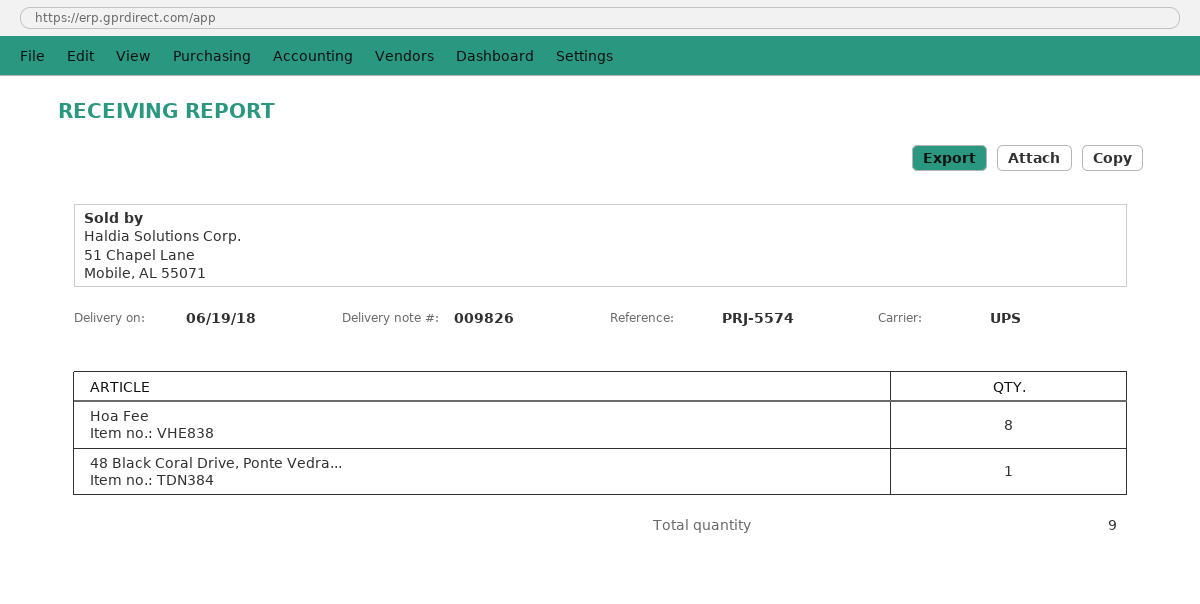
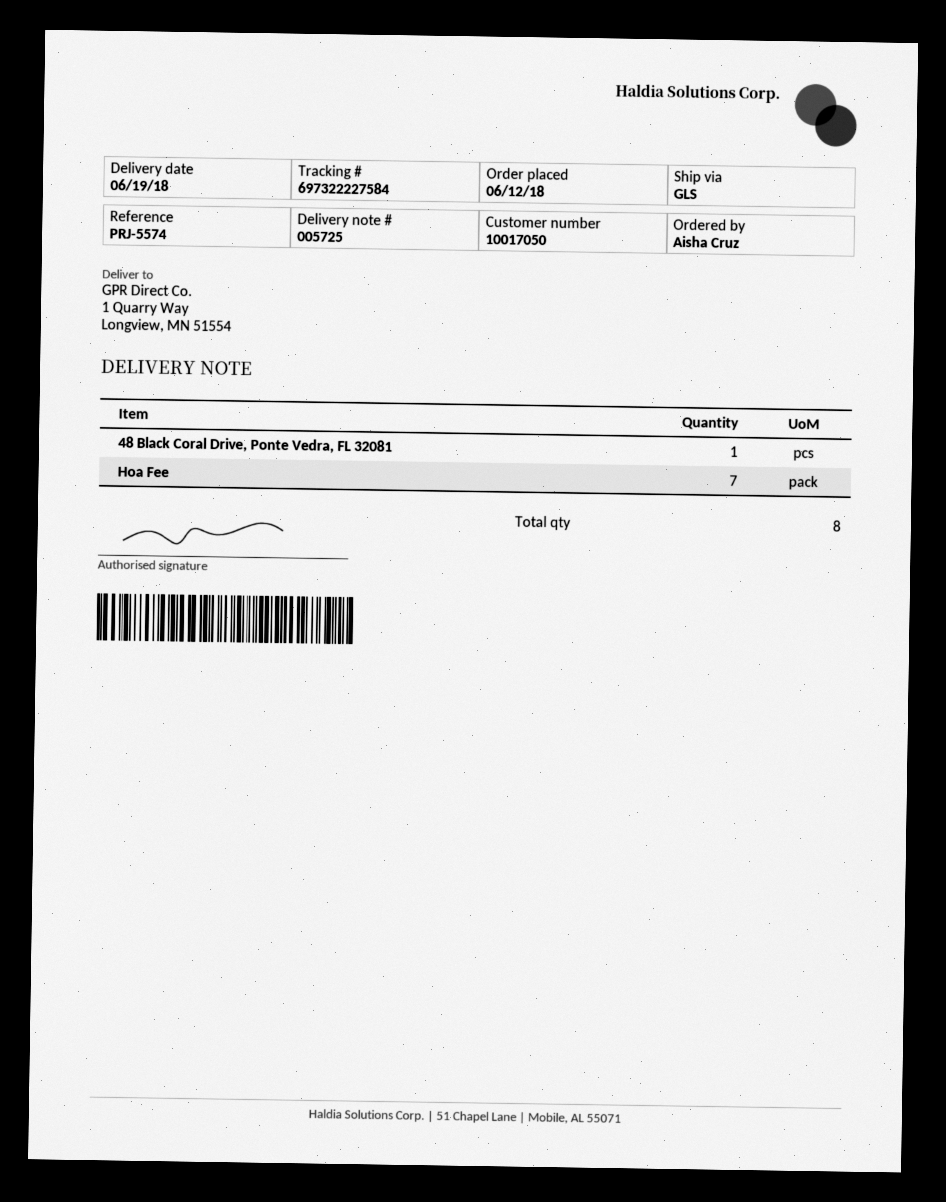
delivery note number: 009826 -> 005725
shipping method: UPS -> GLS
Hoa Fee: 8 -> 7
total quantity: 9 -> 8

